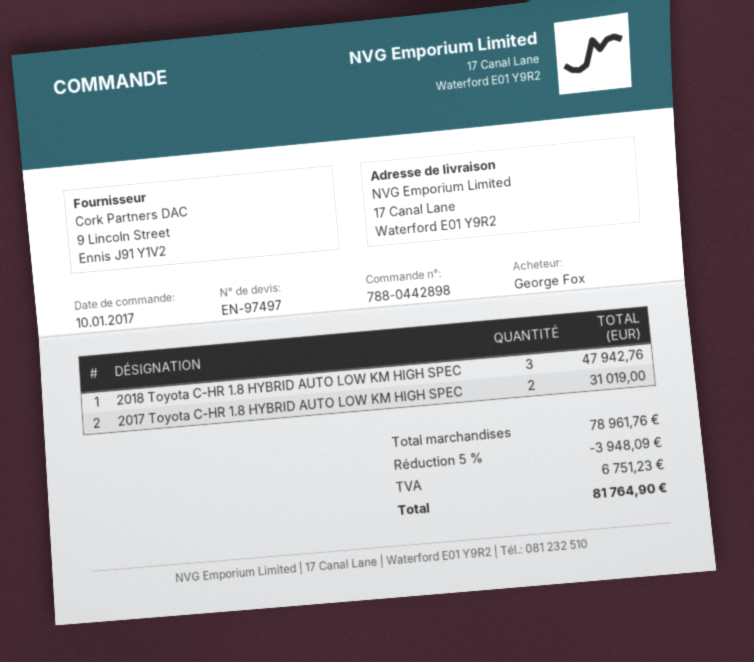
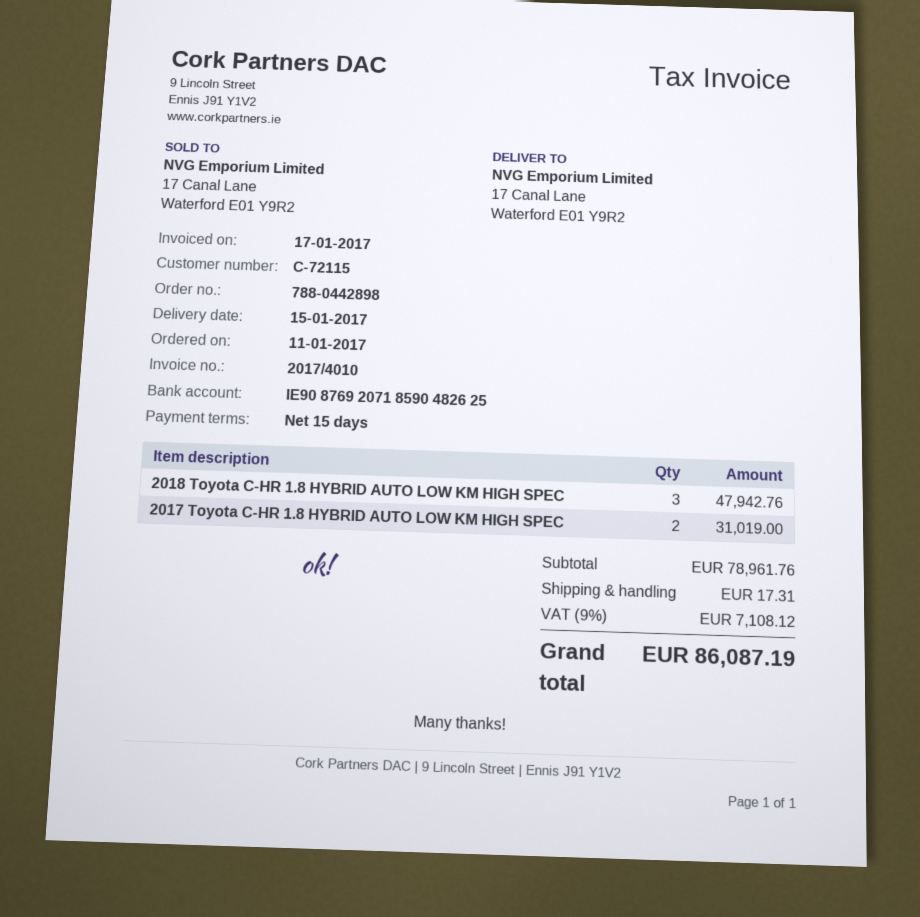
order date: 2017-01-10 -> 2017-01-11
discount: 5% = 3948.09 -> none
shipping: none -> 17.31
tax: 6751.23 -> 7108.12
total: 81764.90 -> 86087.19

